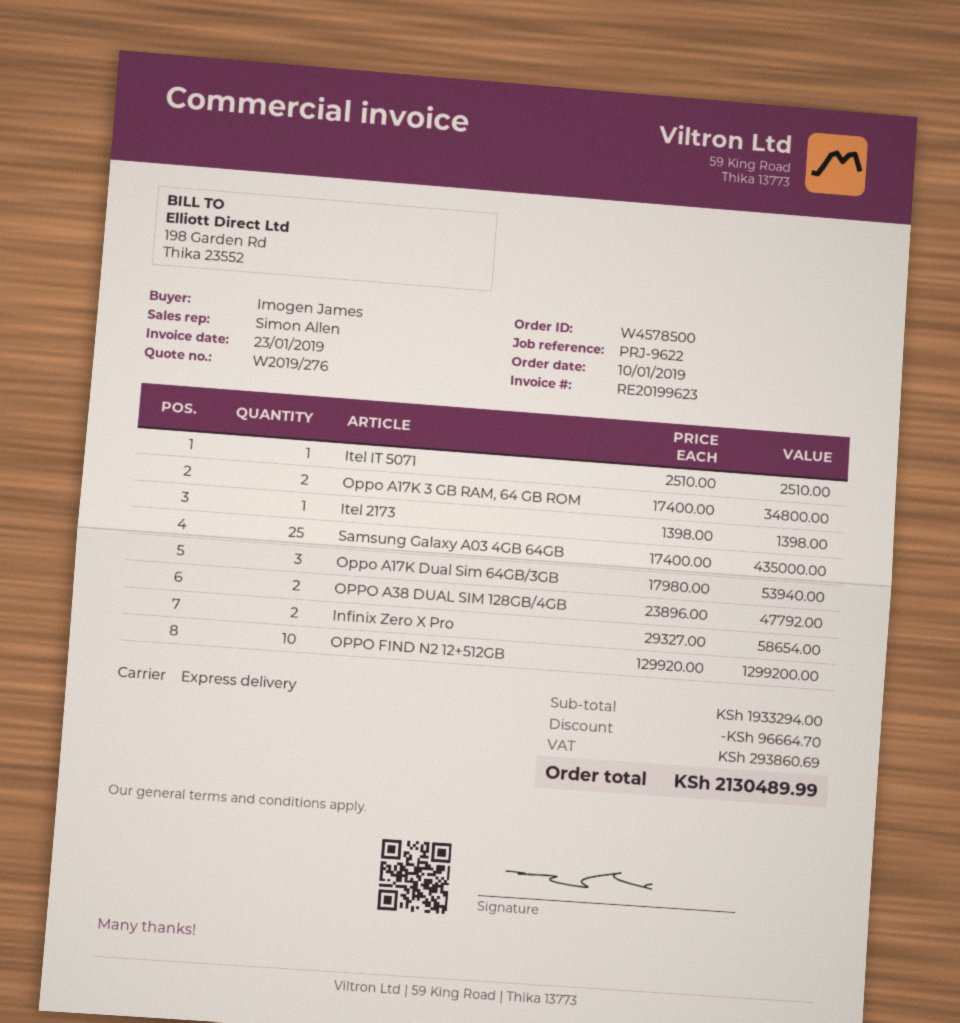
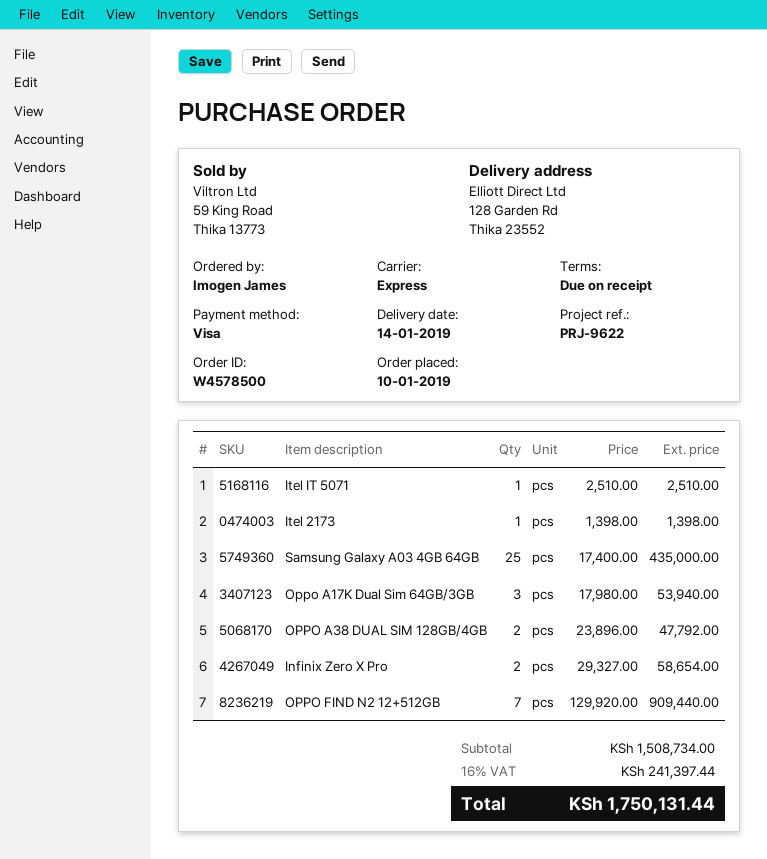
Oppo A17K 3 GB RAM, 64 GB ROM: 2 x 17400.00 = 34800.00 -> none
OPPO FIND N2 12+512GB: 10 x 129920.00 = 1299200.00 -> 7 x 129920.00 = 909440.00
subtotal: 1933294.00 -> 1508734.00
discount: 96664.70 -> none
tax: 293860.69 -> 241397.44
total: 2130489.99 -> 1750131.44

